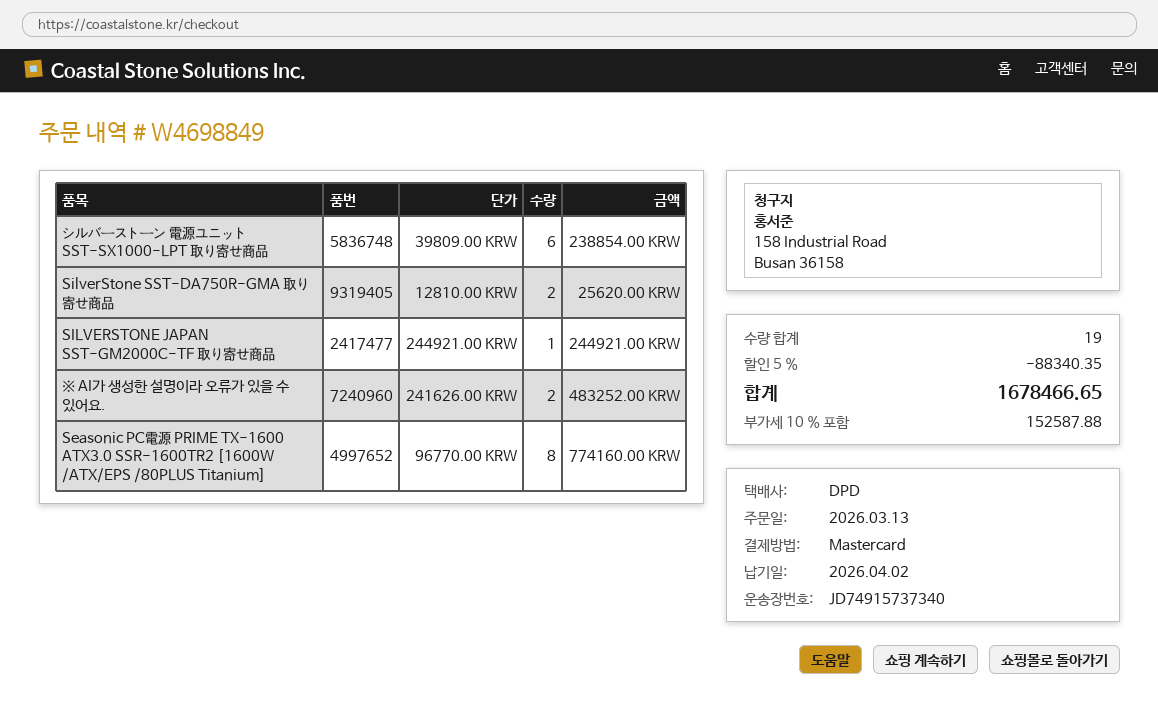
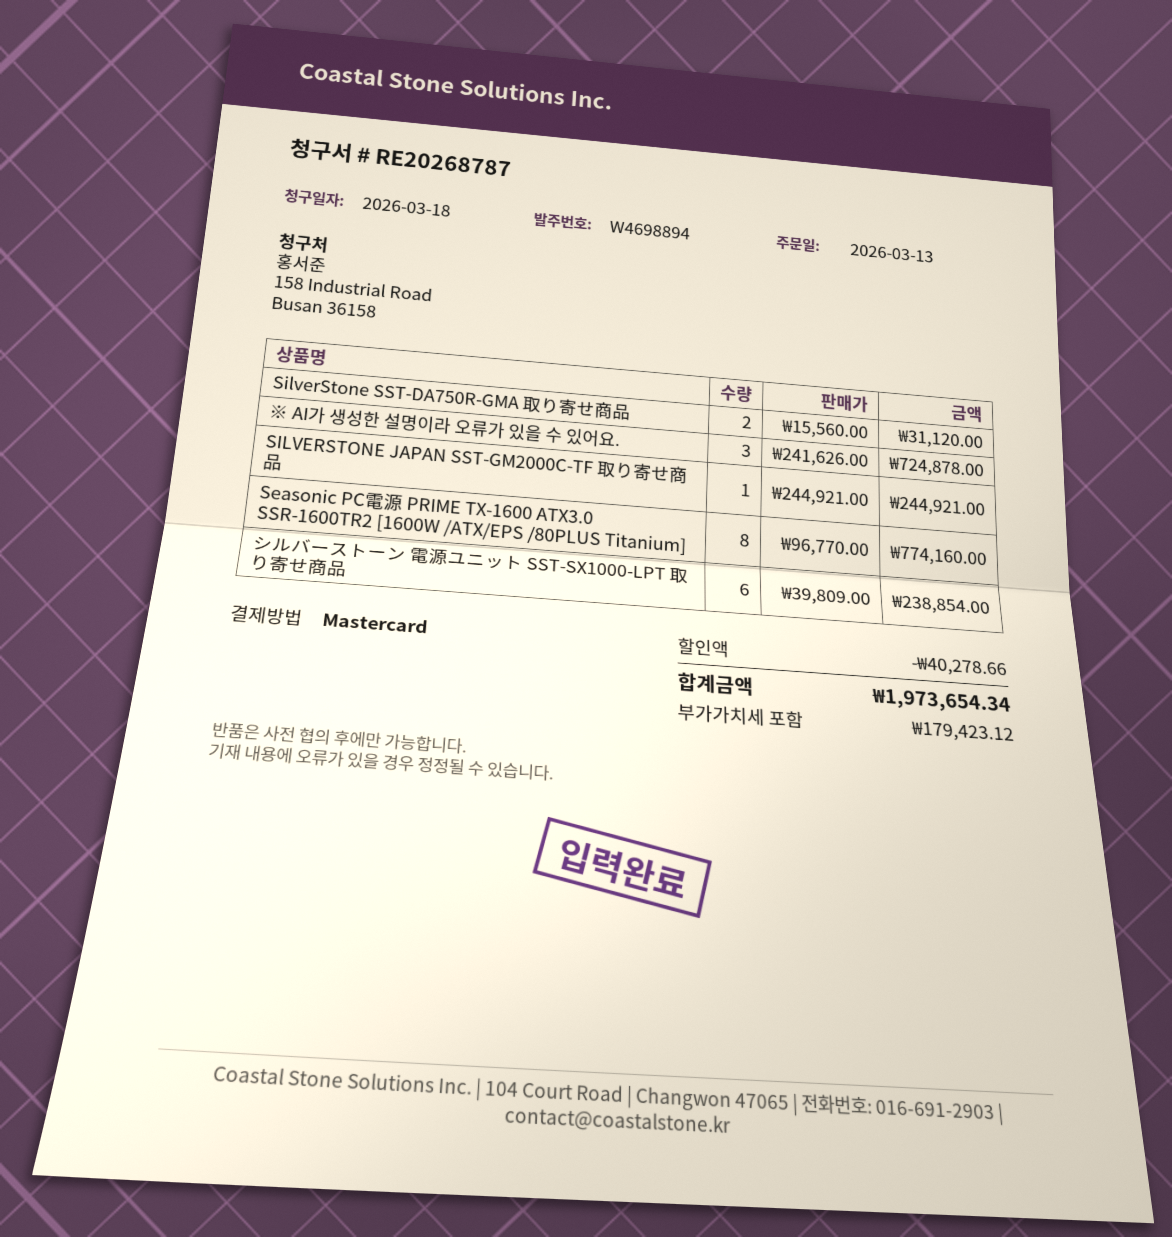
order number: W4698849 -> W4698894
SilverStone SST-DA750R-GMA 取り寄せ商品: 2 x 12810.00 = 25620.00 -> 2 x 15560.00 = 31120.00
※ AI가 생성한 설명이라 오류가 있을 수 있어요.: 2 x 241626.00 = 483252.00 -> 3 x 241626.00 = 724878.00
discount: 88340.35 -> 40278.66
tax: 152587.88 -> 179423.12
total: 1678466.65 -> 1973654.34

